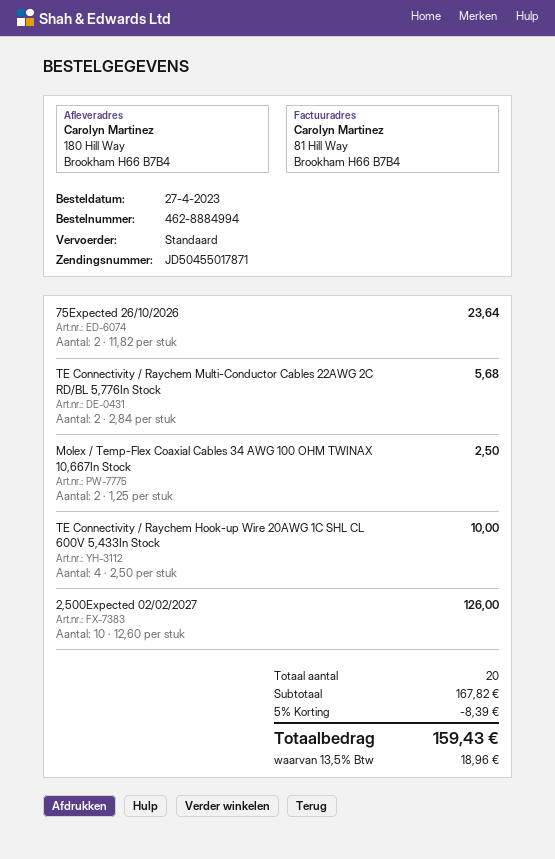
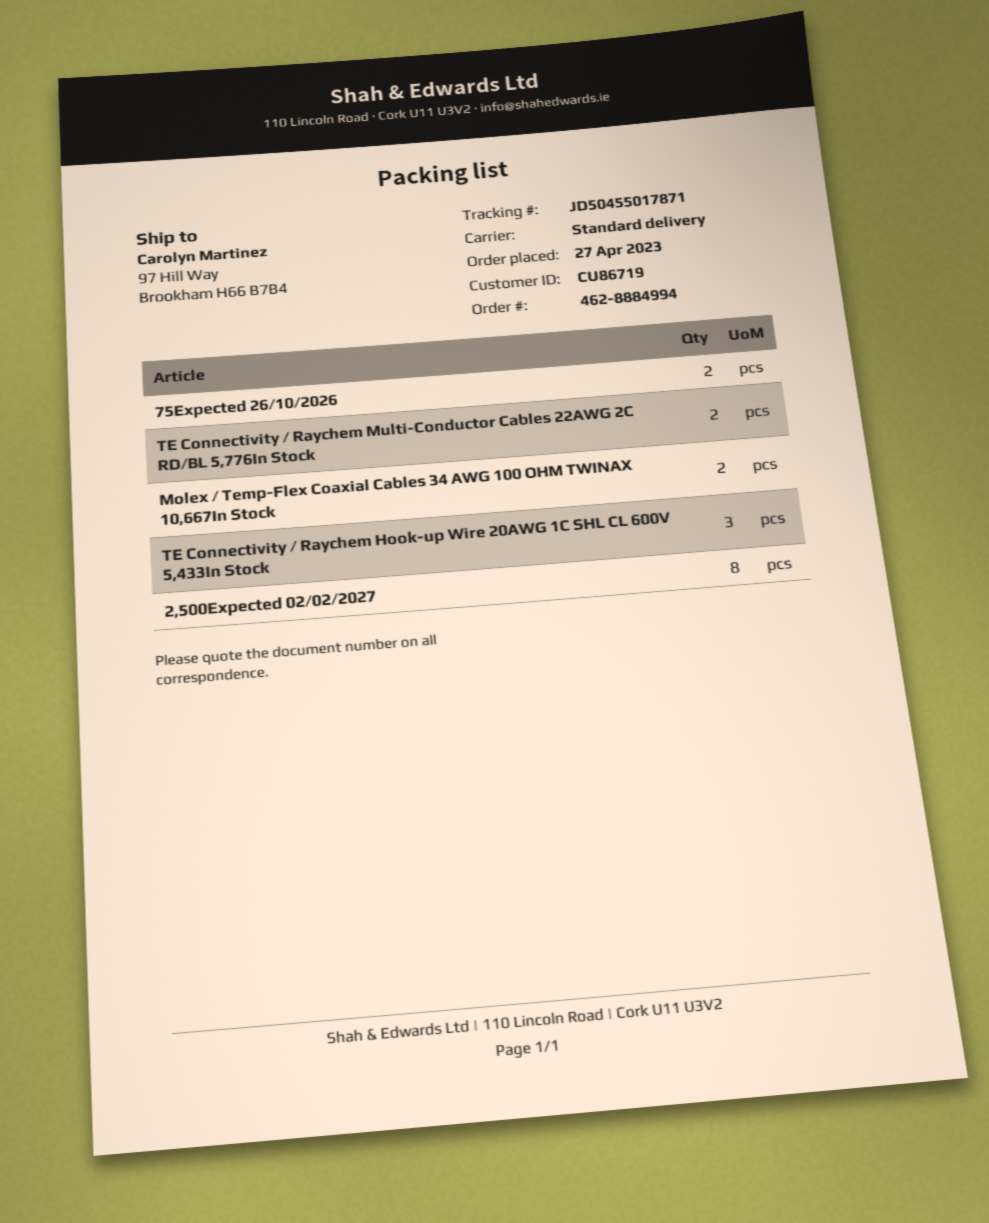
ship to: 180 Hill Way, Brookham H66 B7B4 -> 97 Hill Way, Brookham H66 B7B4
TE Connectivity / Raychem Hook-up Wire 20AWG 1C SHL CL 600V 5,433In Stock: 4 -> 3
2,500Expected 02/02/2027: 10 -> 8

